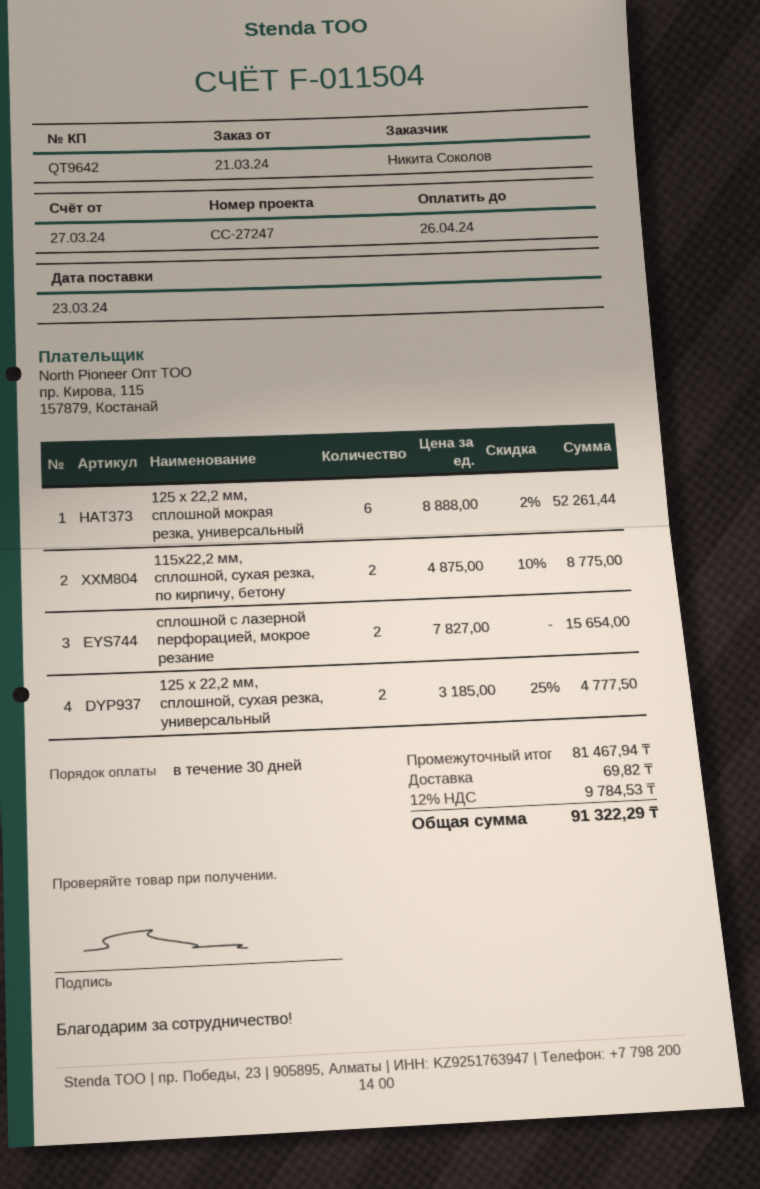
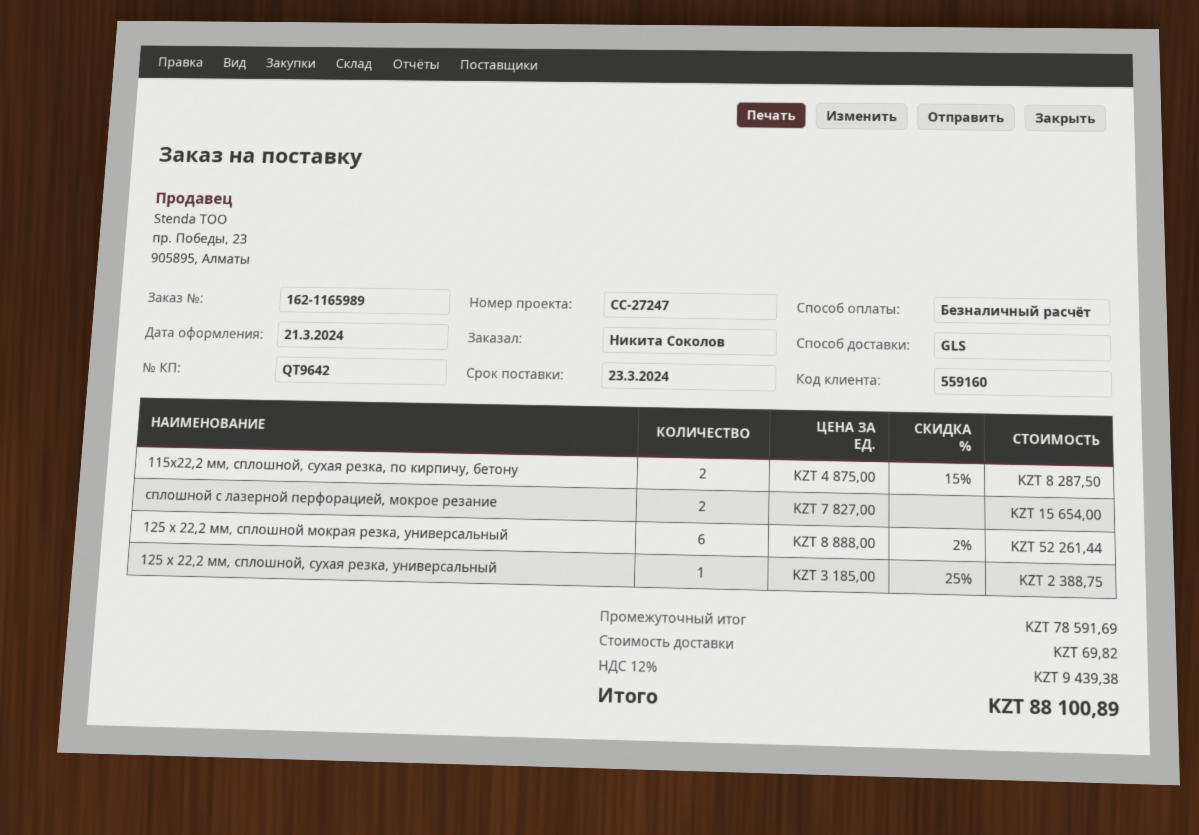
115х22,2 мм, сплошной, сухая резка, по кирпичу, бетону: 2 x 4875.00 - 10% = 8775.00 -> 2 x 4875.00 - 15% = 8287.50
125 х 22,2 мм, сплошной, сухая резка, универсальный: 2 x 3185.00 - 25% = 4777.50 -> 1 x 3185.00 - 25% = 2388.75
subtotal: 81467.94 -> 78591.69
tax: 12% = 9784.53 -> 12% = 9439.38
total: 91322.29 -> 88100.89

